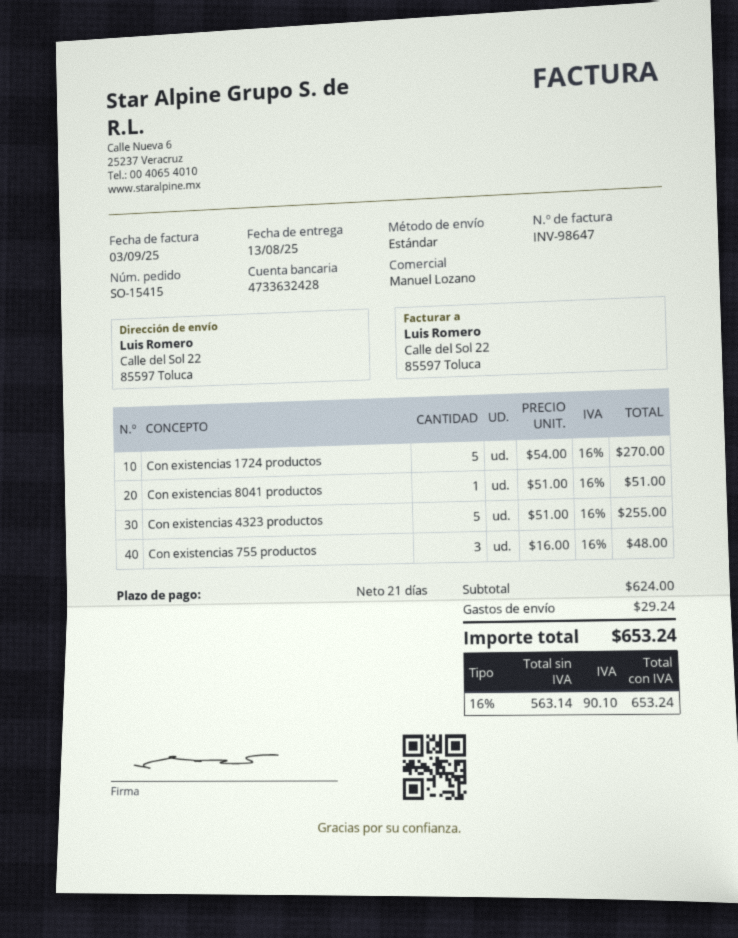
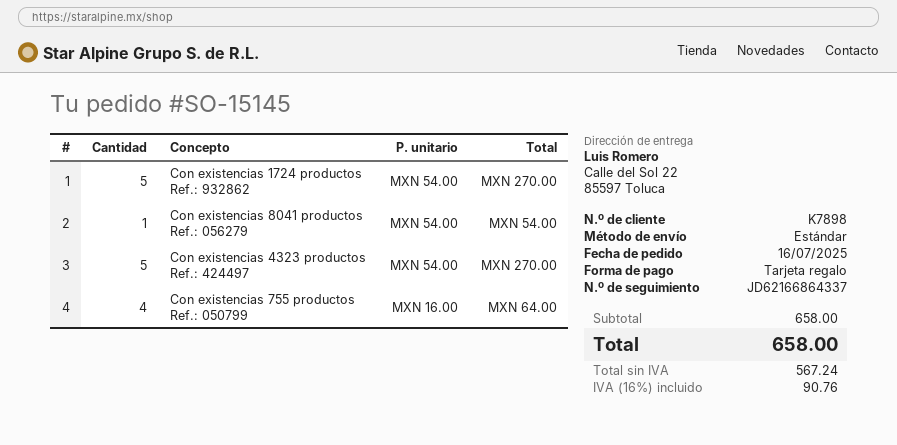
order number: SO-15415 -> SO-15145
Con existencias 8041 productos: 1 x 51.00 = 51.00 -> 1 x 54.00 = 54.00
Con existencias 4323 productos: 5 x 51.00 = 255.00 -> 5 x 54.00 = 270.00
Con existencias 755 productos: 3 x 16.00 = 48.00 -> 4 x 16.00 = 64.00
subtotal: 624.00 -> 658.00
shipping: 29.24 -> none
net: 563.14 -> 567.24
tax: 16% = 90.10 -> 16% = 90.76
total: 653.24 -> 658.00

